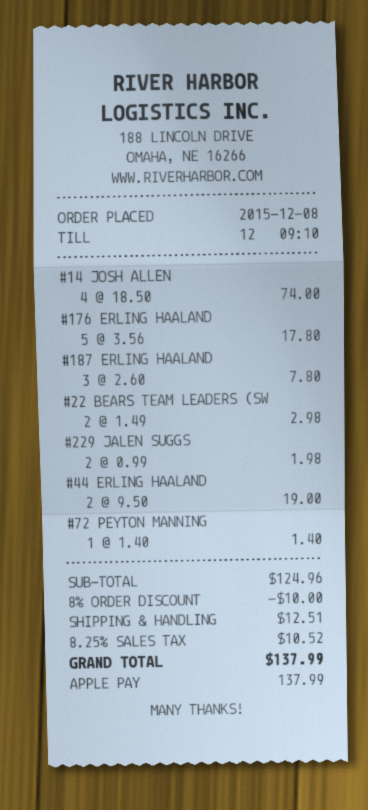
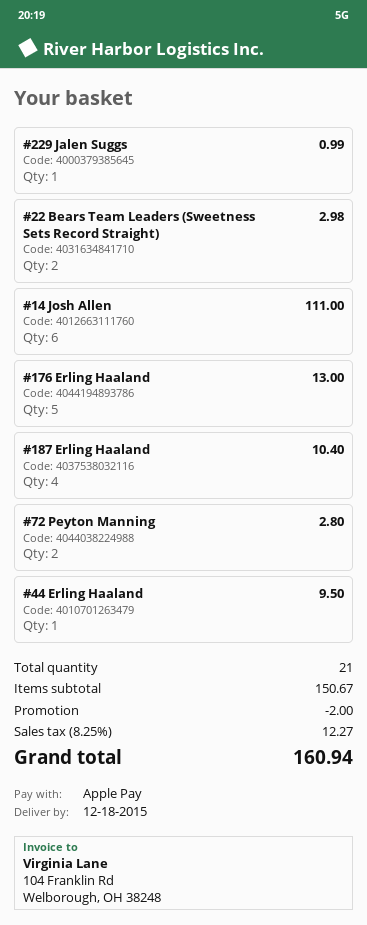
#14 JOSH ALLEN: 4 for 74.00 -> 6 for 111.00
#176 ERLING HAALAND: 5 for 17.80 -> 5 for 13.00
#187 ERLING HAALAND: 3 for 7.80 -> 4 for 10.40
#229 JALEN SUGGS: 2 for 1.98 -> 1 for 0.99
#44 ERLING HAALAND: 2 for 19.00 -> 1 for 9.50
#72 PEYTON MANNING: 1 for 1.40 -> 2 for 2.80
subtotal: 124.96 -> 150.67
discount: 10.00 -> 2.00
shipping: 12.51 -> none
tax: 8.25% = 10.52 -> 8.25% = 12.27
total: 137.99 -> 160.94

